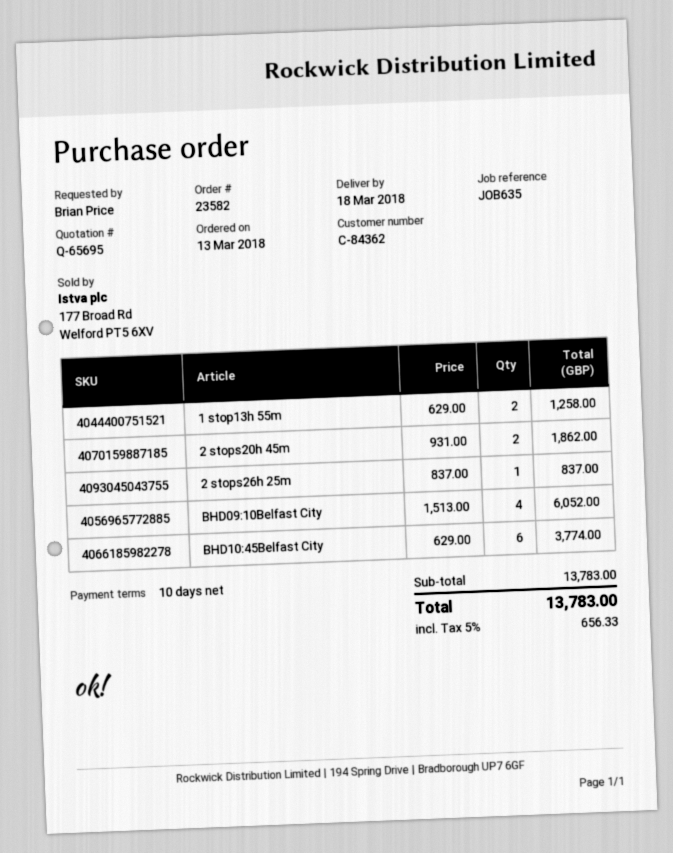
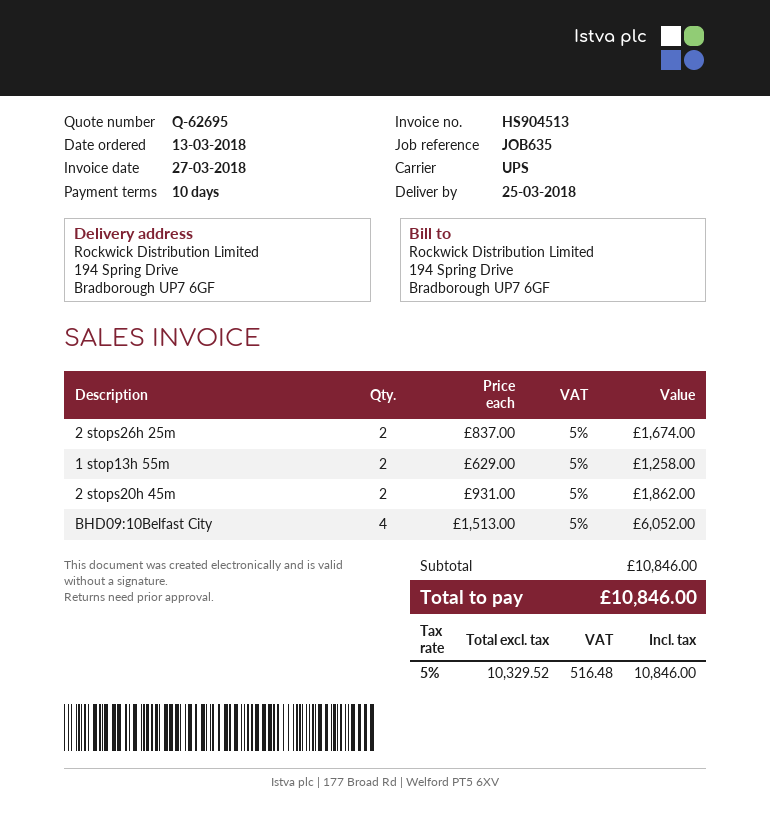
quote number: Q-65695 -> Q-62695
delivery date: 2018-03-18 -> 2018-03-25
2 stops26h 25m: 1 x 837.00 = 837.00 -> 2 x 837.00 = 1674.00
BHD10:45Belfast City: 6 x 629.00 = 3774.00 -> none
subtotal: 13783.00 -> 10846.00
tax: 5% = 656.33 -> 5% = 516.48
total: 13783.00 -> 10846.00

